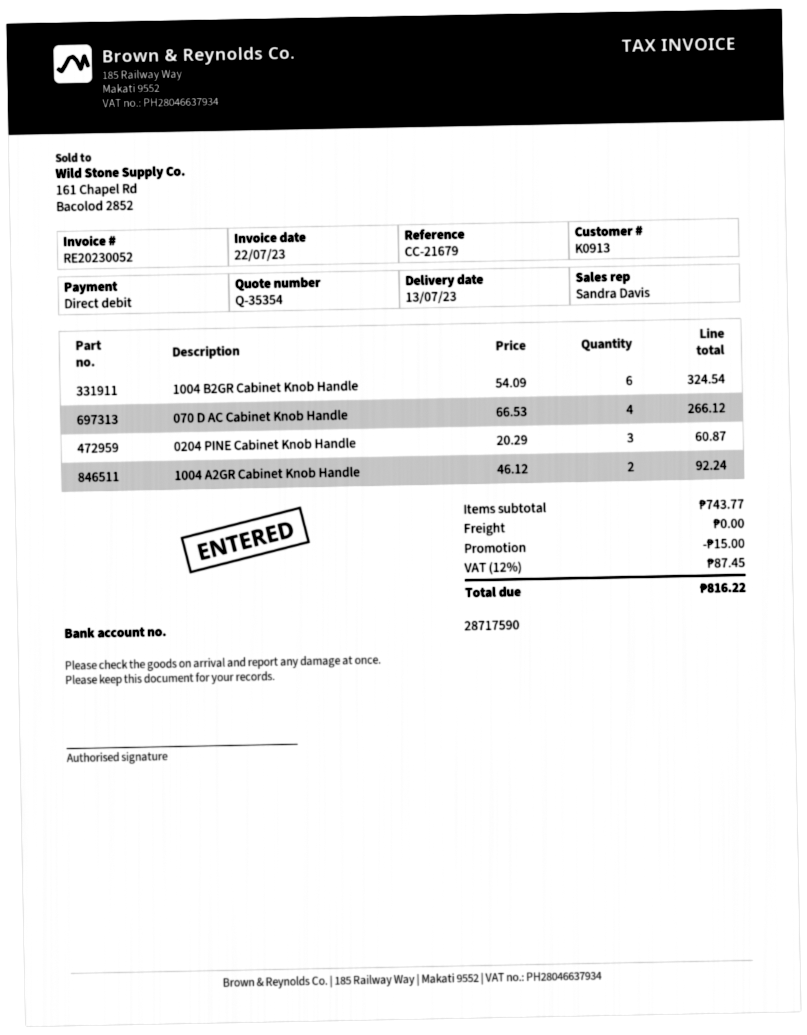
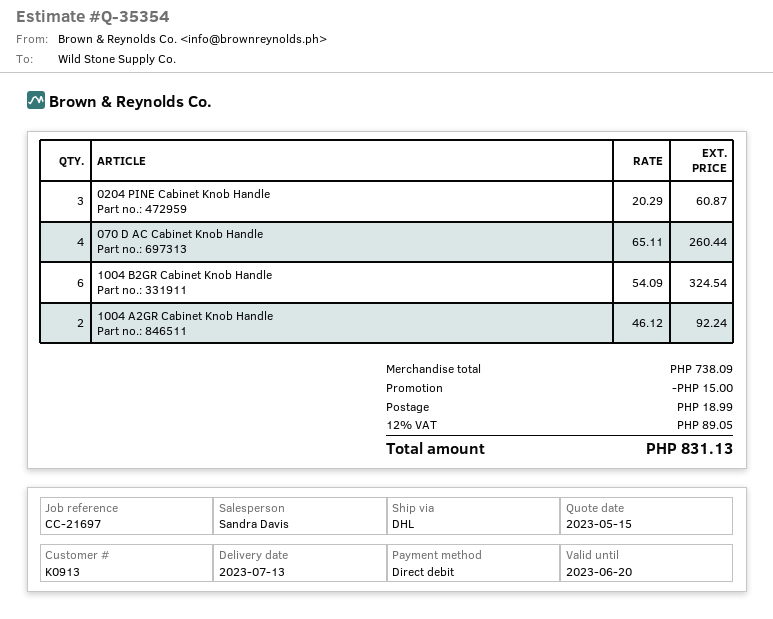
reference: CC-21679 -> CC-21697
070 D AC Cabinet Knob Handle: 4 x 66.53 = 266.12 -> 4 x 65.11 = 260.44
subtotal: 743.77 -> 738.09
shipping: 0.00 -> 18.99
tax: 12% = 87.45 -> 12% = 89.05
total: 816.22 -> 831.13

